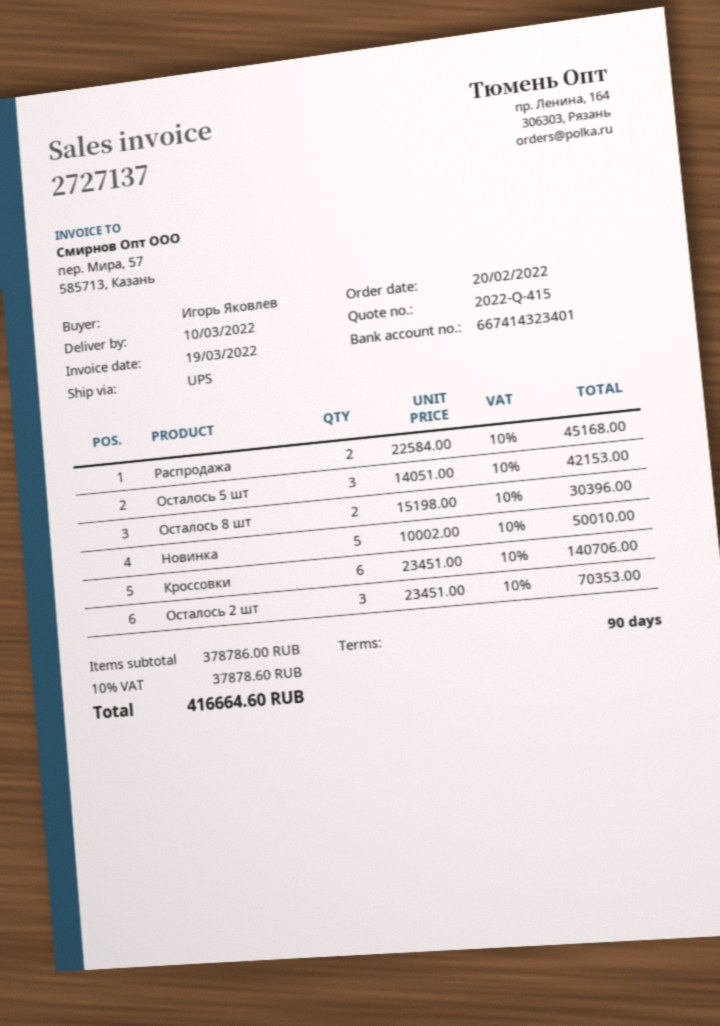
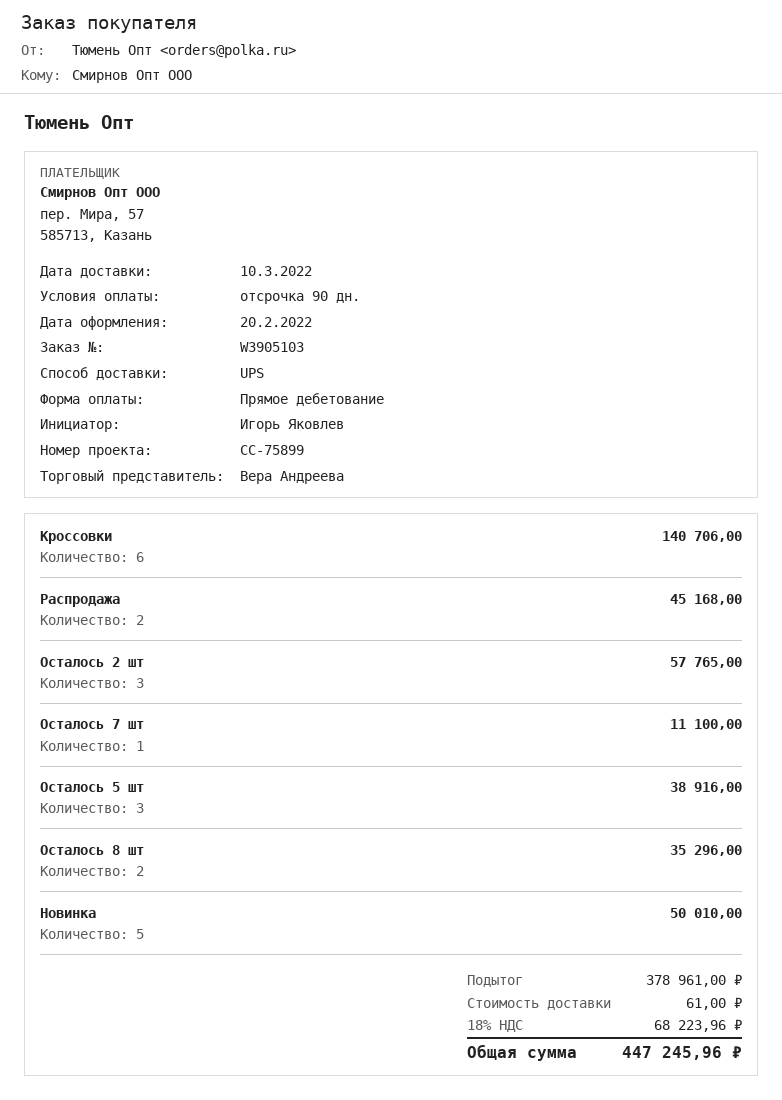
Осталось 5 шт: 3 for 42153.00 -> 3 for 38916.00
Осталось 8 шт: 2 for 30396.00 -> 2 for 35296.00
Осталось 2 шт: 3 for 70353.00 -> 3 for 57765.00
Осталось 7 шт: none -> 1 for 11100.00
subtotal: 378786.00 -> 378961.00
shipping: none -> 61.00
tax: 10% = 37878.60 -> 18% = 68223.96
total: 416664.60 -> 447245.96

